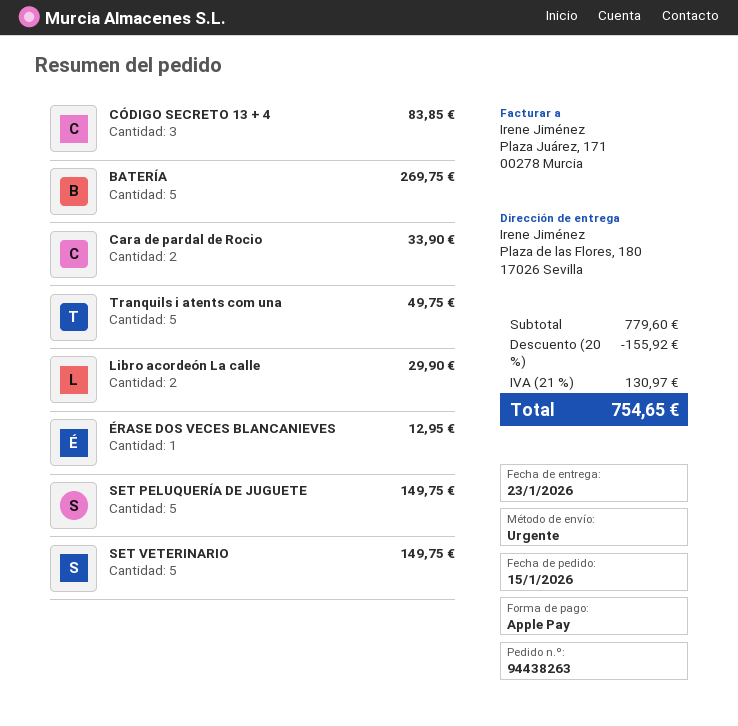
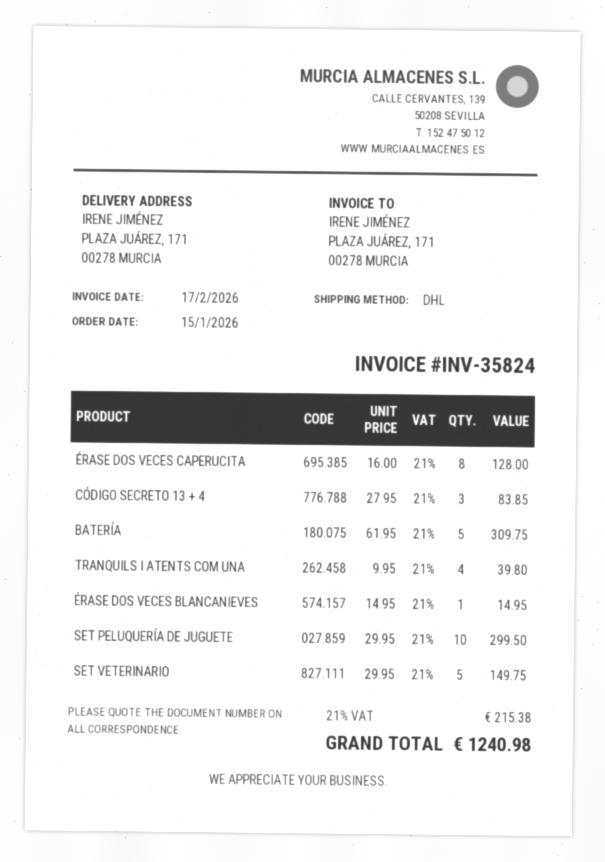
shipping method: express -> DHL
ship to: Plaza de las Flores, 180, 17026 Sevilla -> PLAZA JUÁREZ, 171, 00278 MURCIA
BATERÍA: 5 for 269.75 -> 5 for 309.75
Cara de pardal de Rocio: 2 for 33.90 -> none
Tranquils i atents com una: 5 for 49.75 -> 4 for 39.80
Libro acordeón La calle: 2 for 29.90 -> none
ÉRASE DOS VECES BLANCANIEVES: 1 for 12.95 -> 1 for 14.95
SET PELUQUERÍA DE JUGUETE: 5 for 149.75 -> 10 for 299.50
ÉRASE DOS VECES CAPERUCITA: none -> 8 for 128.00
discount: 20% = 155.92 -> none
tax: 21% = 130.97 -> 21% = 215.38
total: 754.65 -> 1240.98

